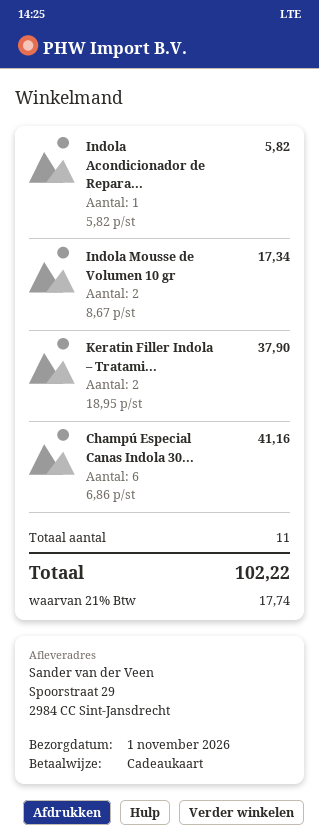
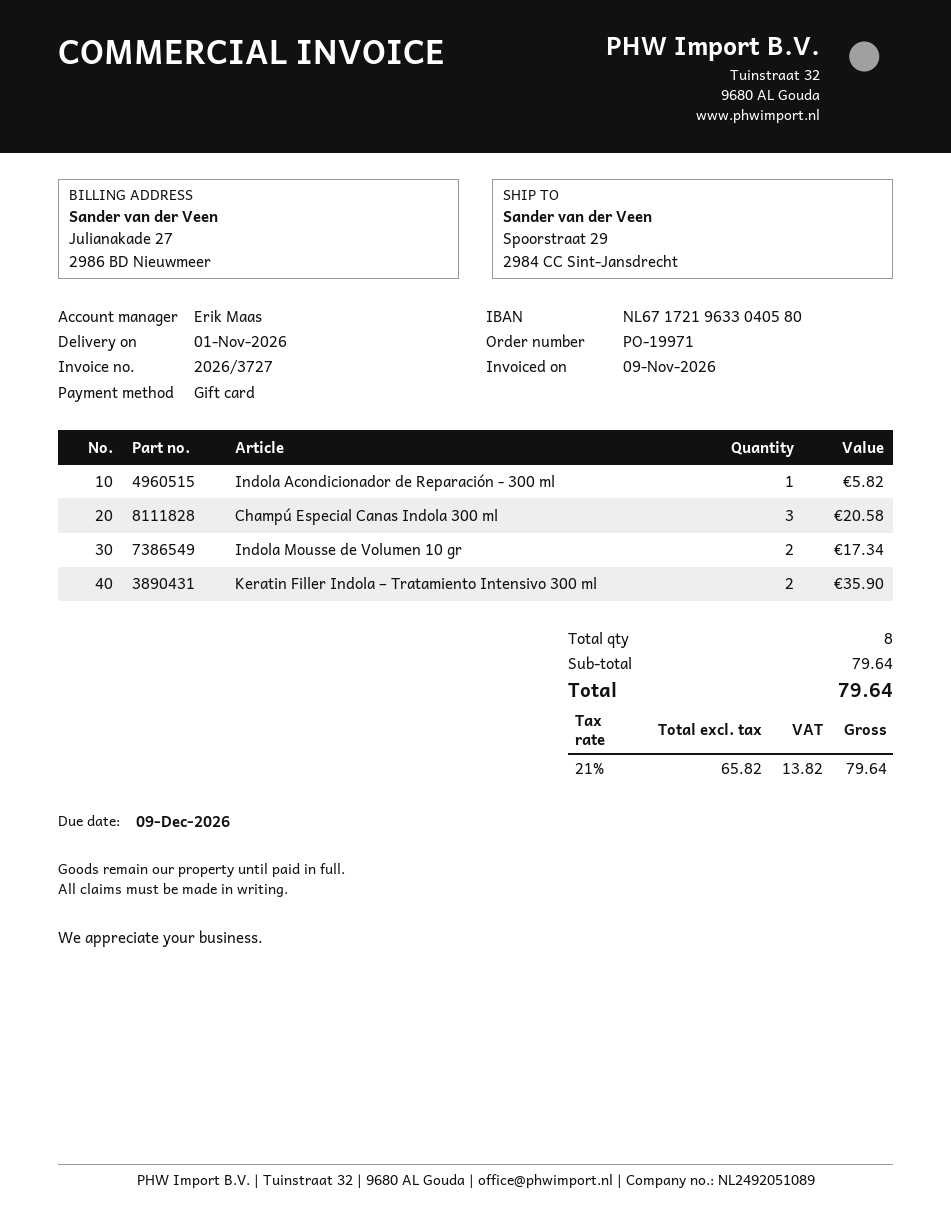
Keratin Filler Indola – Tratami...: 2 for 37.90 -> 2 for 35.90
Champú Especial Canas Indola 30...: 6 for 41.16 -> 3 for 20.58
total quantity: 11 -> 8
tax: 21% = 17.74 -> 21% = 13.82
total: 102.22 -> 79.64

